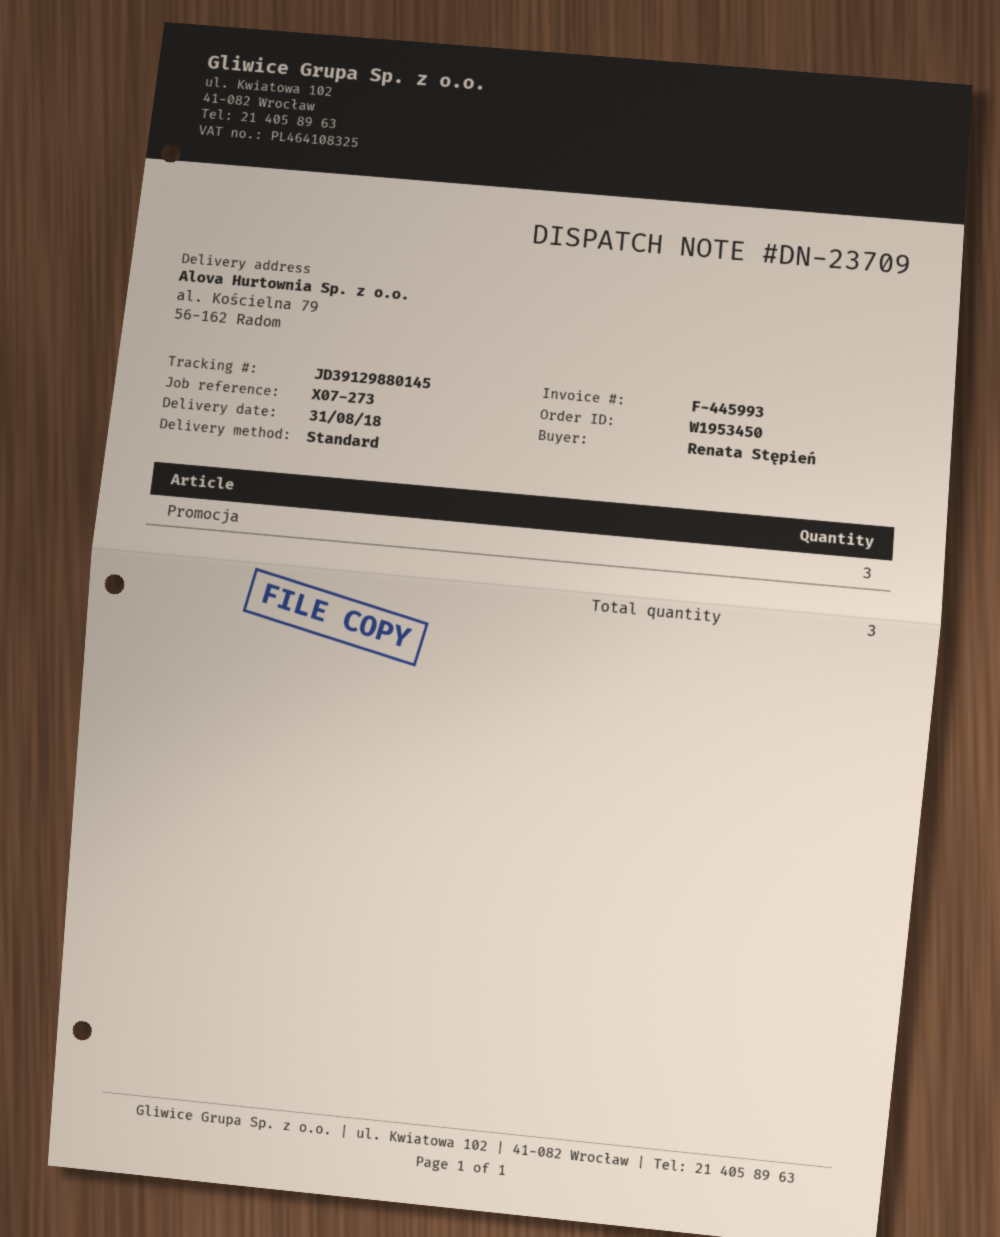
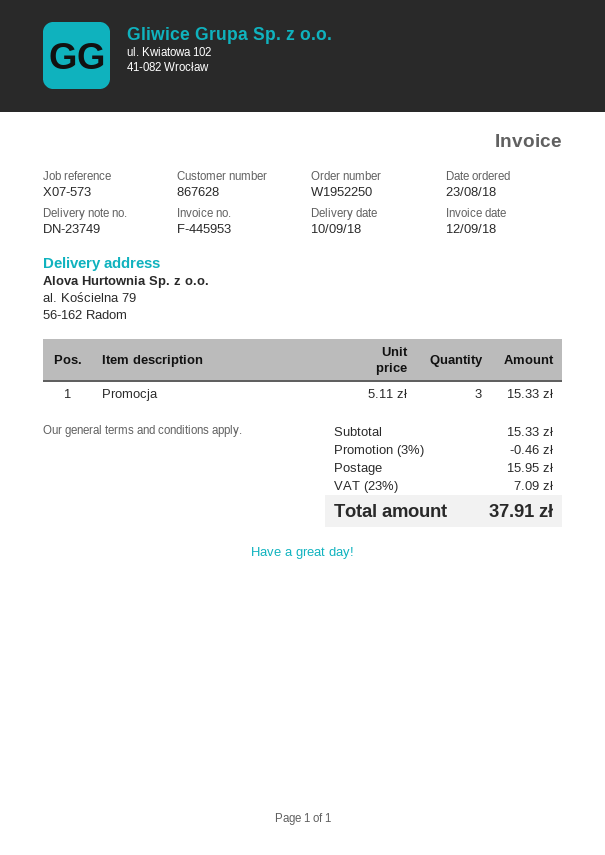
order number: W1953450 -> W1952250
delivery note number: DN-23709 -> DN-23749
delivery date: 2018-08-31 -> 2018-09-10
invoice number: F-445993 -> F-445953
reference: X07-273 -> X07-573

